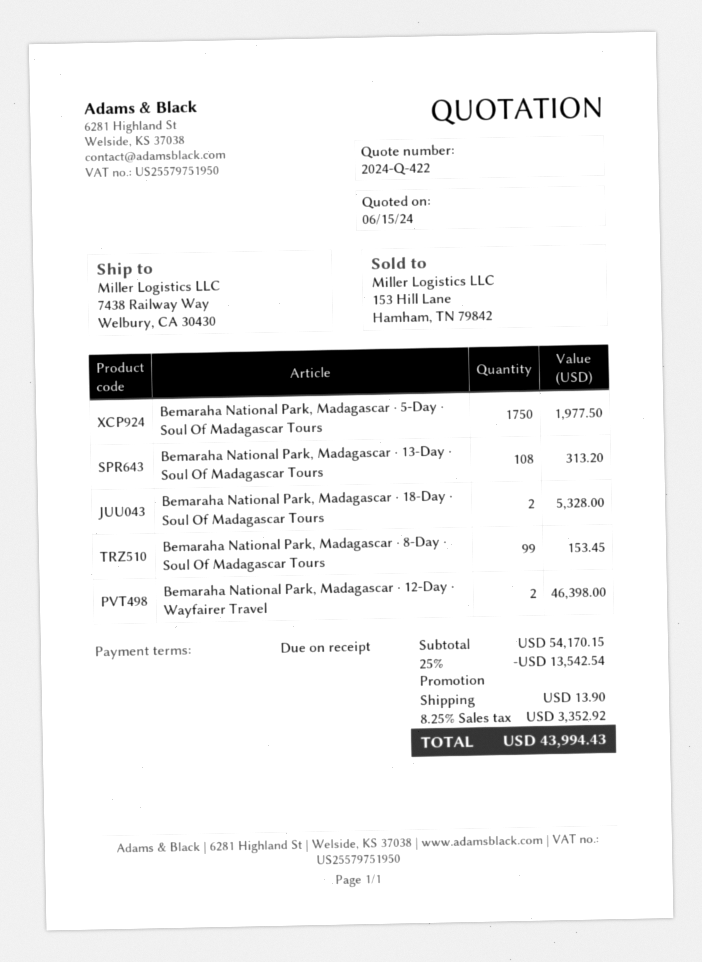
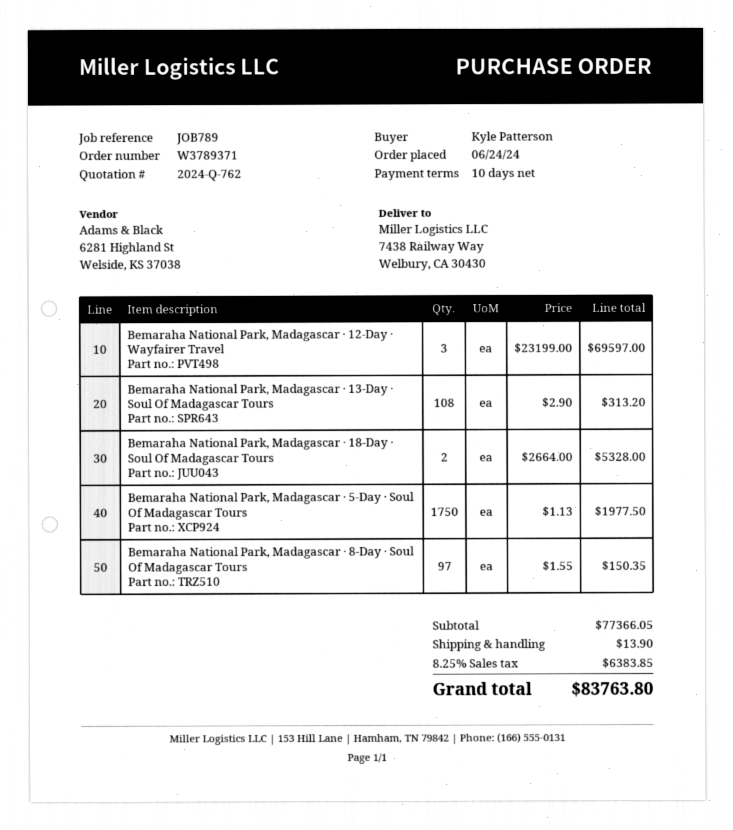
quote number: 2024-Q-422 -> 2024-Q-762
payment terms: on receipt -> 10 days
Bemaraha National Park, Madagascar · 8-Day · Soul Of Madagascar Tours: 99 for 153.45 -> 97 for 150.35
Bemaraha National Park, Madagascar · 12-Day · Wayfairer Travel: 2 for 46398.00 -> 3 for 69597.00
subtotal: 54170.15 -> 77366.05
discount: 25% = 13542.54 -> none
tax: 8.25% = 3352.92 -> 8.25% = 6383.85
total: 43994.43 -> 83763.80

